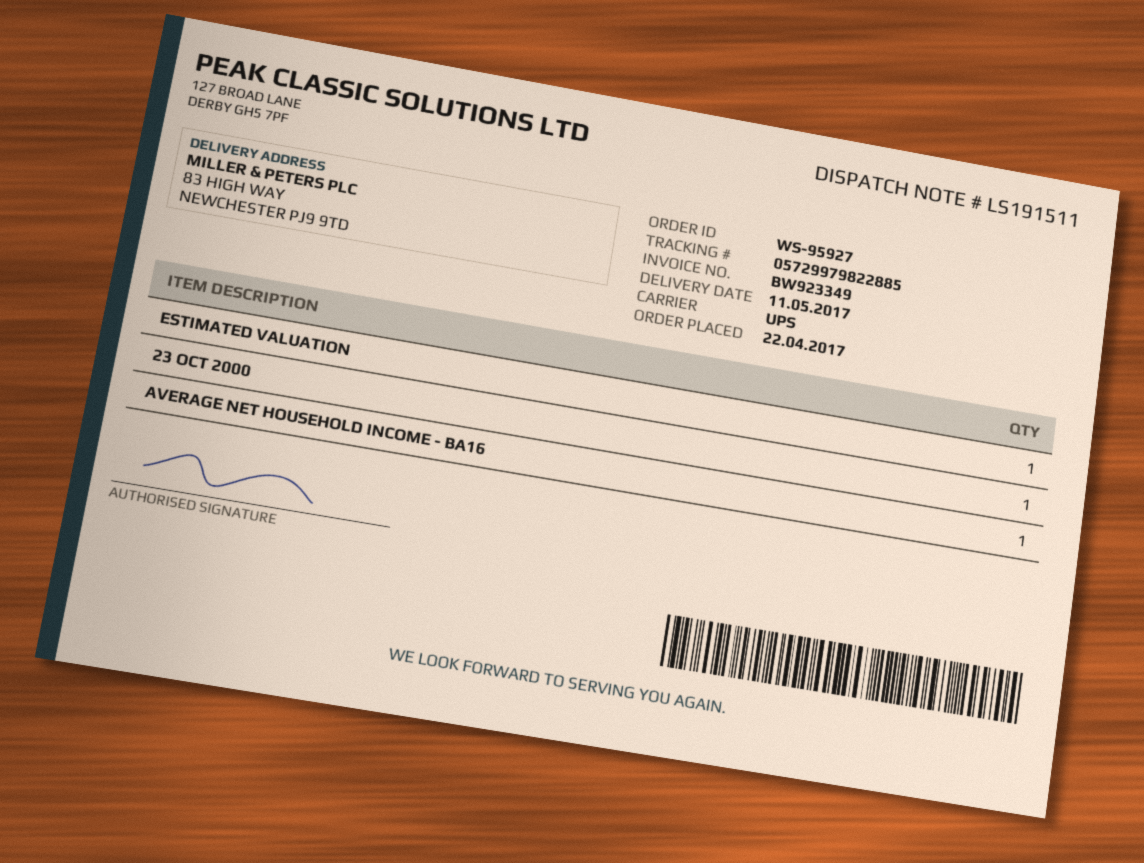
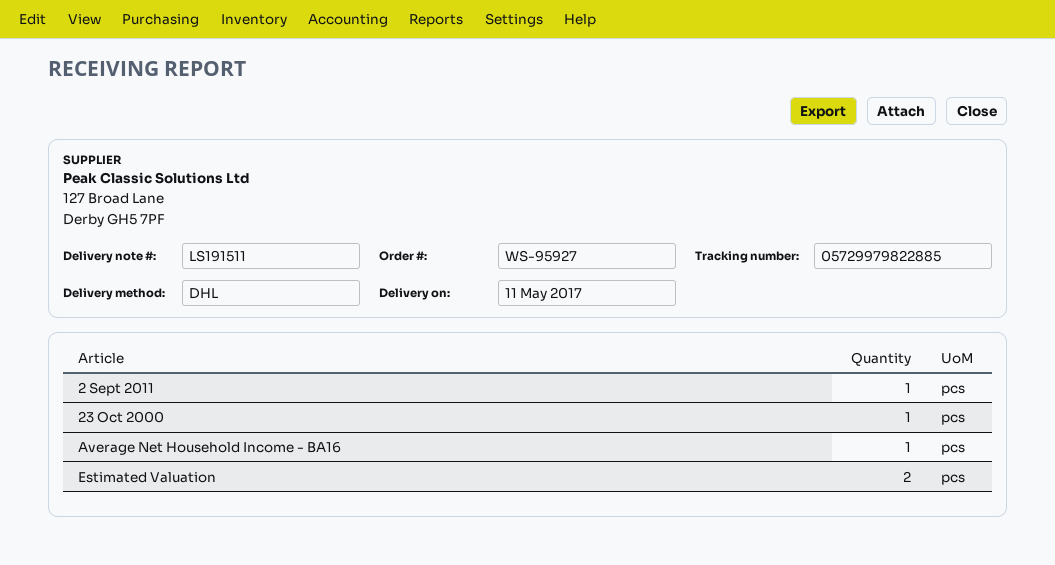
shipping method: UPS -> DHL
ESTIMATED VALUATION: 1 -> 2
2 Sept 2011: none -> 1

